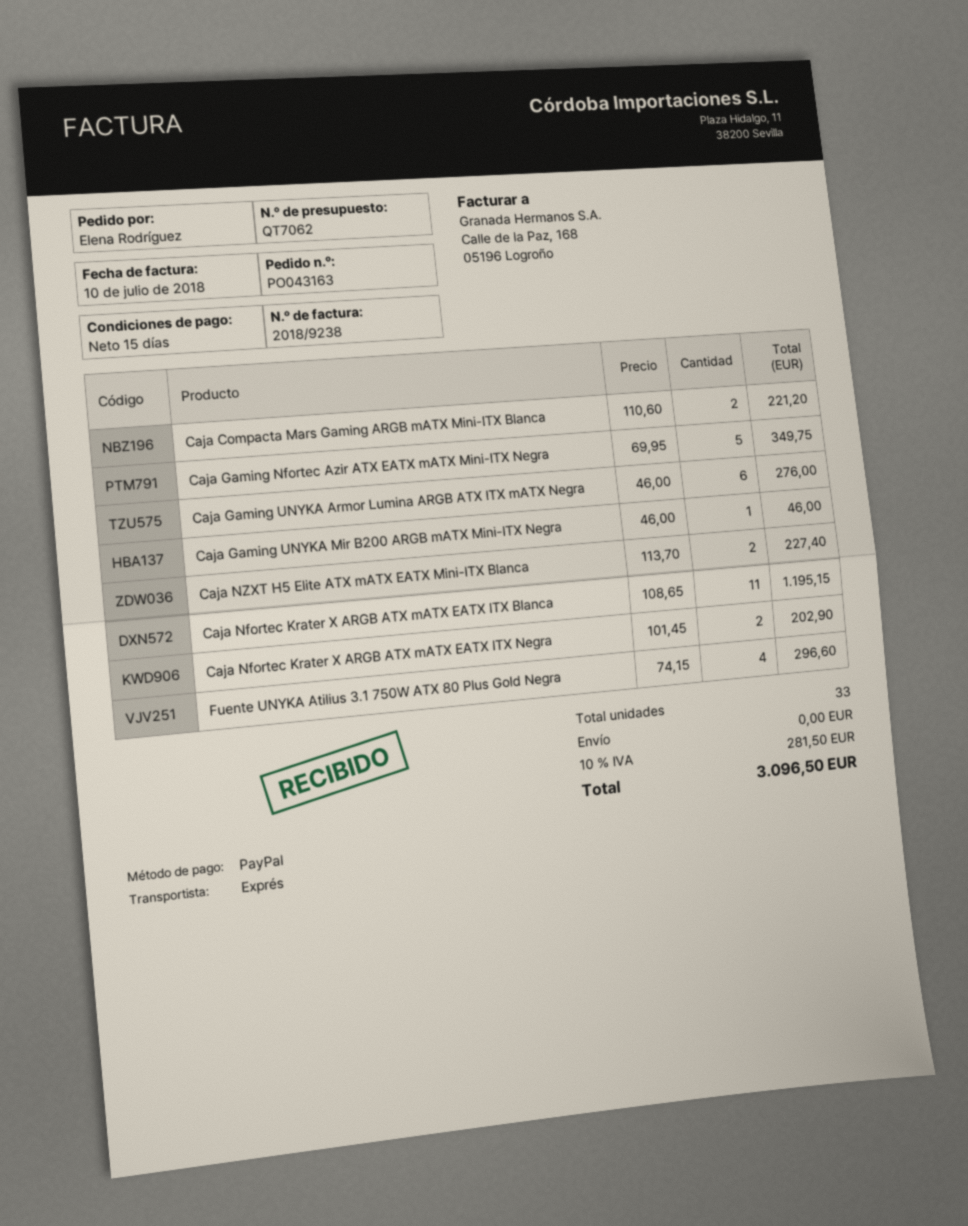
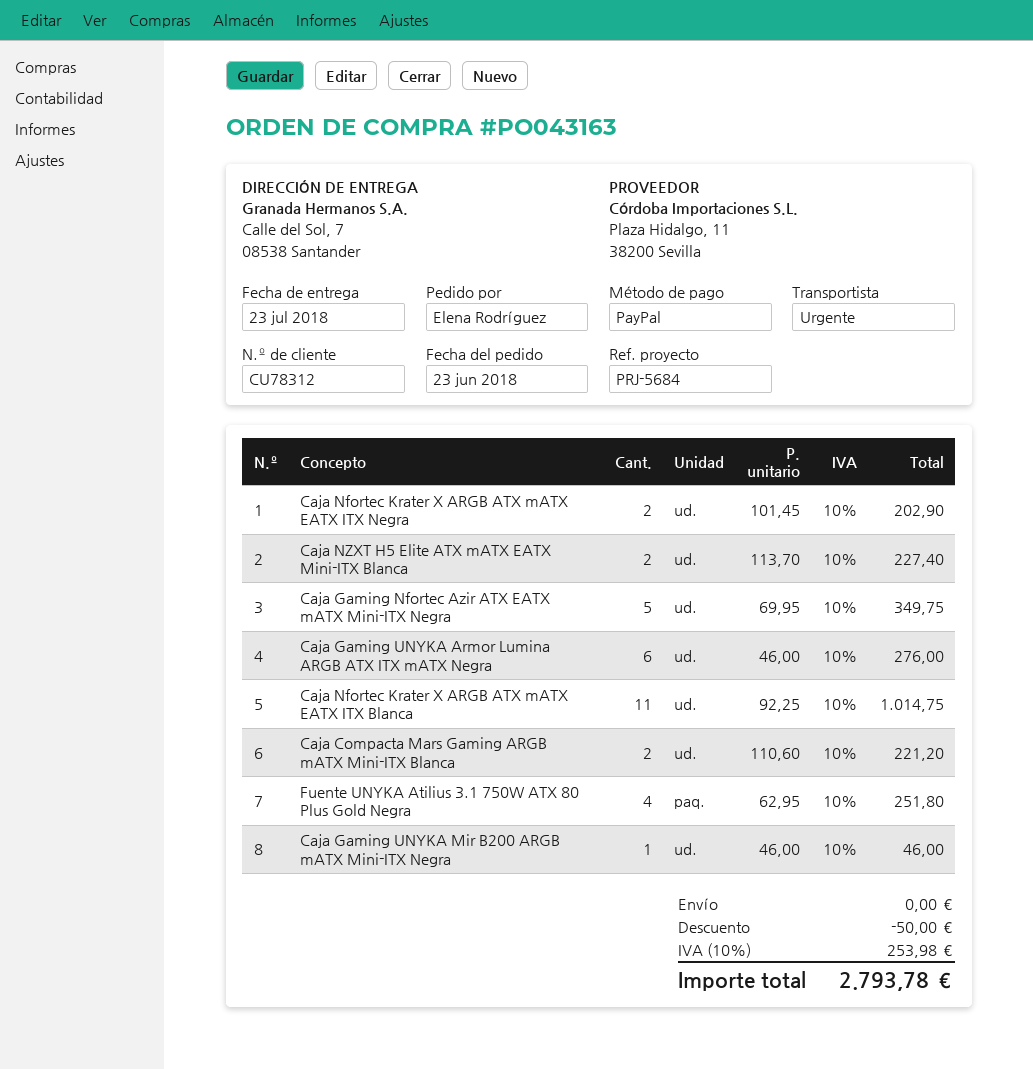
Caja Nfortec Krater X ARGB ATX mATX EATX ITX Blanca: 11 x 108.65 = 1195.15 -> 11 x 92.25 = 1014.75
Fuente UNYKA Atilius 3.1 750W ATX 80 Plus Gold Negra: 4 x 74.15 = 296.60 -> 4 x 62.95 = 251.80
discount: none -> 50.00
tax: 10% = 281.50 -> 10% = 253.98
total: 3096.50 -> 2793.78

